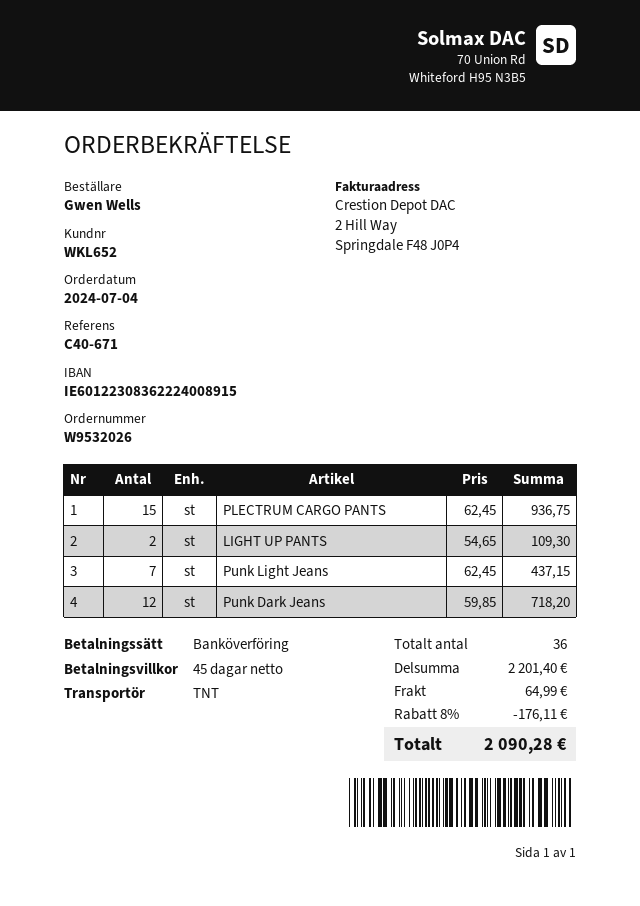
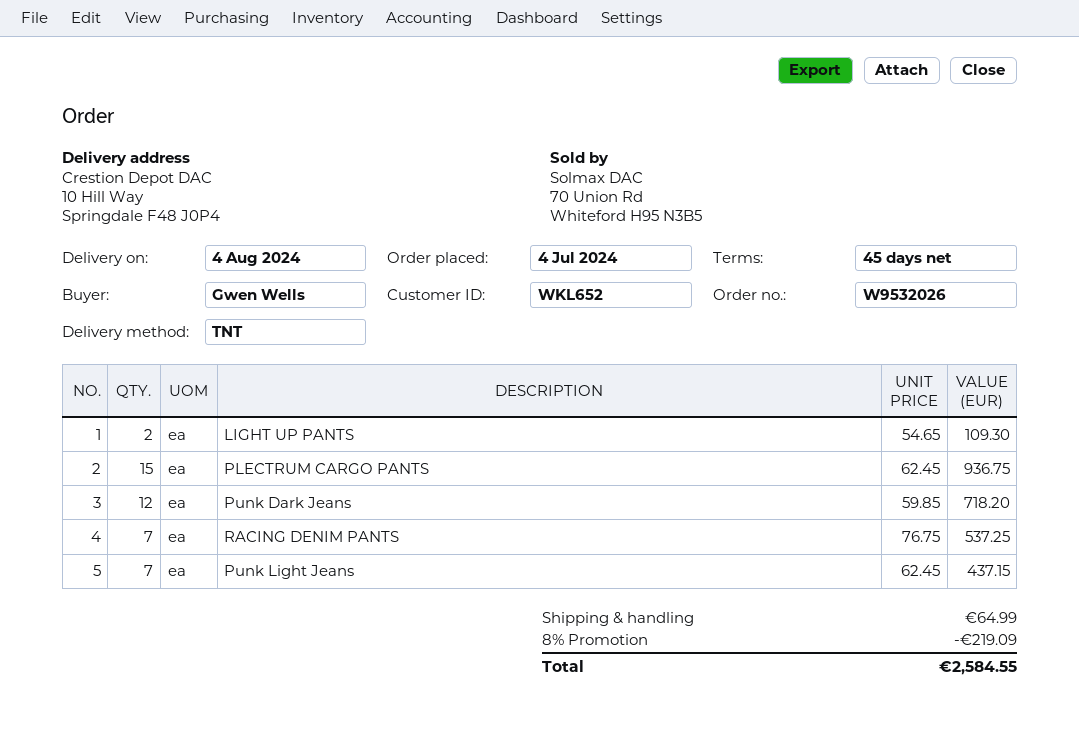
RACING DENIM PANTS: none -> 7 x 76.75 = 537.25
discount: 8% = 176.11 -> 8% = 219.09
total: 2090.28 -> 2584.55

